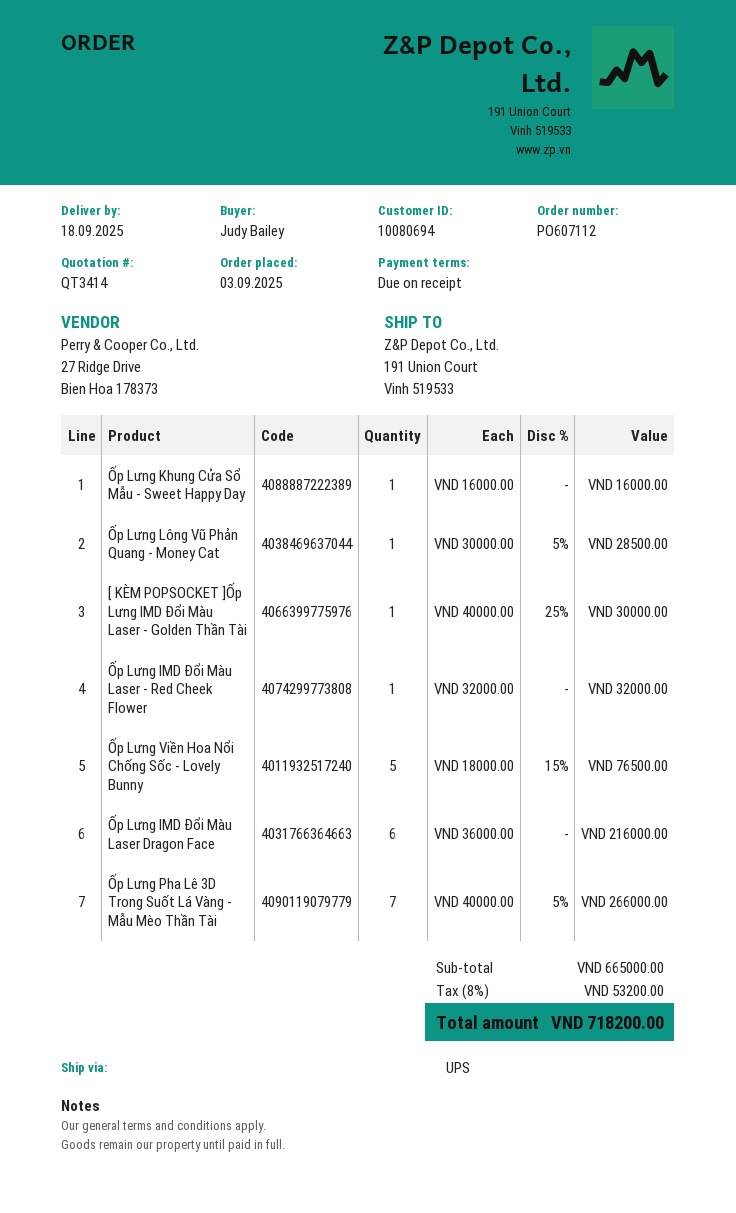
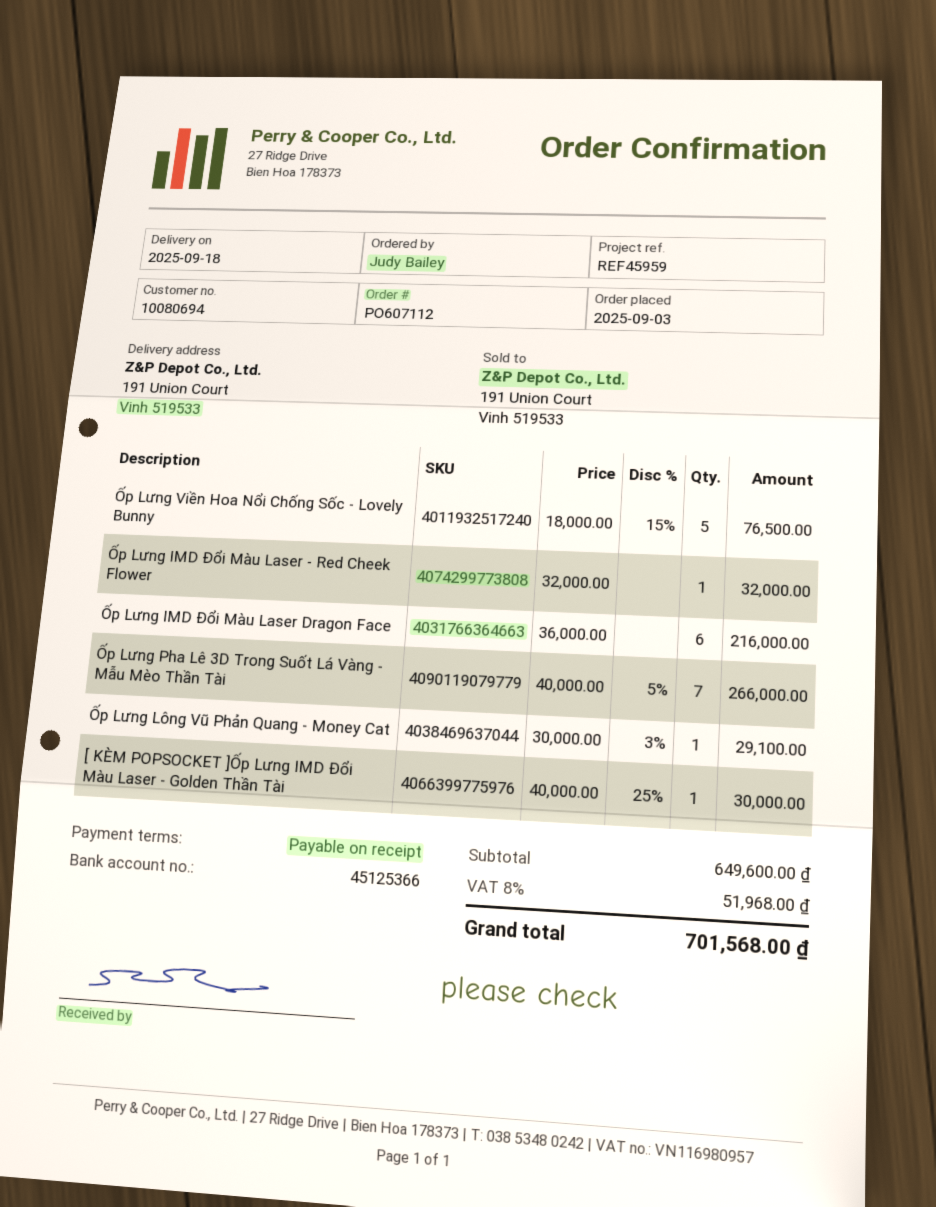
Ốp Lưng Khung Cửa Sổ Mẫu - Sweet Happy Day: 1 x 16000.00 = 16000.00 -> none
Ốp Lưng Lông Vũ Phản Quang - Money Cat: 1 x 30000.00 - 5% = 28500.00 -> 1 x 30000.00 - 3% = 29100.00
subtotal: 665000.00 -> 649600.00
tax: 8% = 53200.00 -> 8% = 51968.00
total: 718200.00 -> 701568.00

